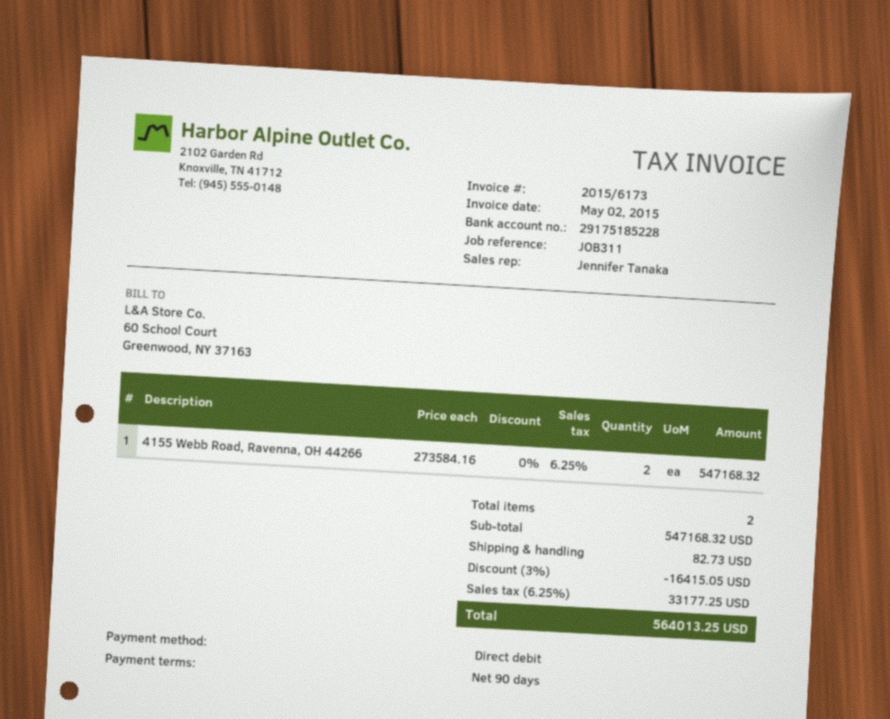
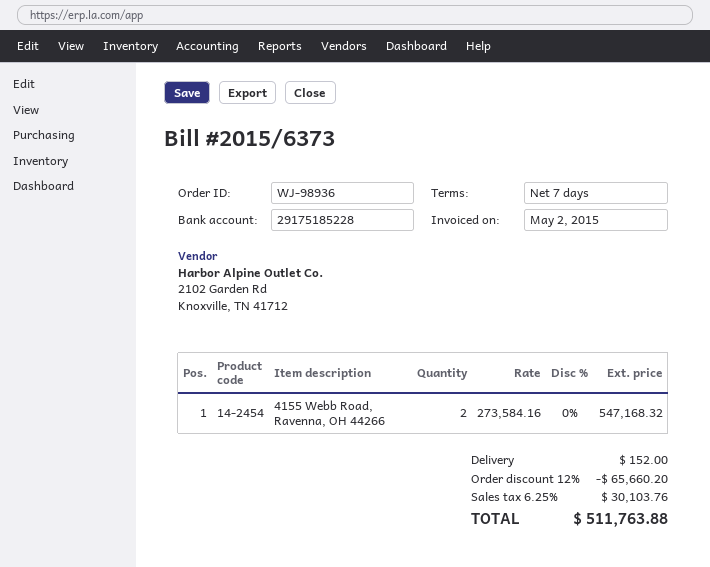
invoice number: 2015/6173 -> 2015/6373
payment terms: 90 days -> 7 days
discount: 3% = 16415.05 -> 12% = 65660.20
shipping: 82.73 -> 152.00
tax: 6.25% = 33177.25 -> 6.25% = 30103.76
total: 564013.25 -> 511763.88

